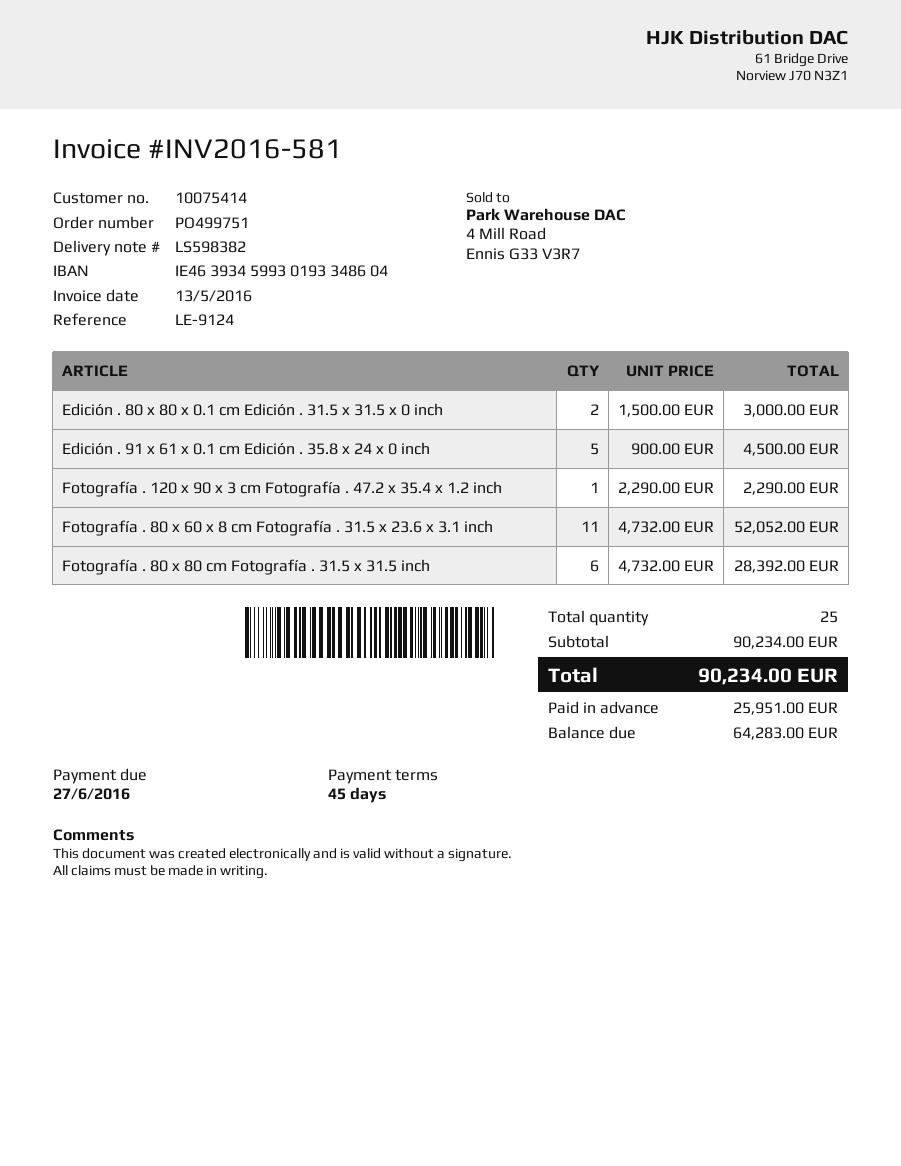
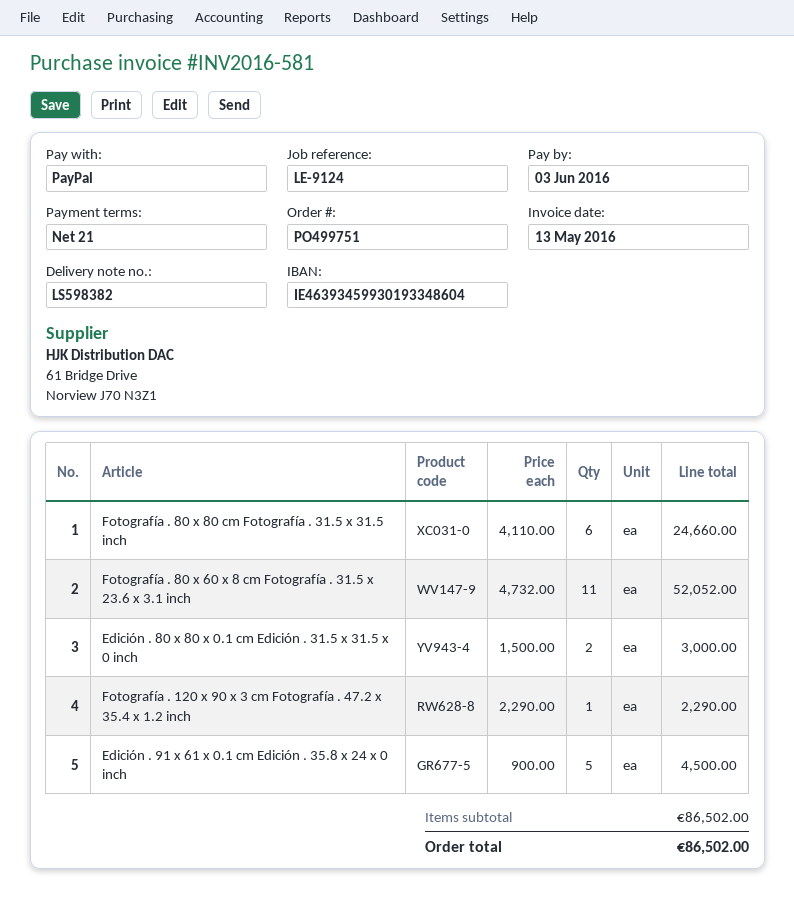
payment terms: 45 days -> 21 days
due date: 2016-06-27 -> 2016-06-03
Fotografía . 80 x 80 cm Fotografía . 31.5 x 31.5 inch: 6 x 4732.00 = 28392.00 -> 6 x 4110.00 = 24660.00
subtotal: 90234.00 -> 86502.00
total: 90234.00 -> 86502.00

